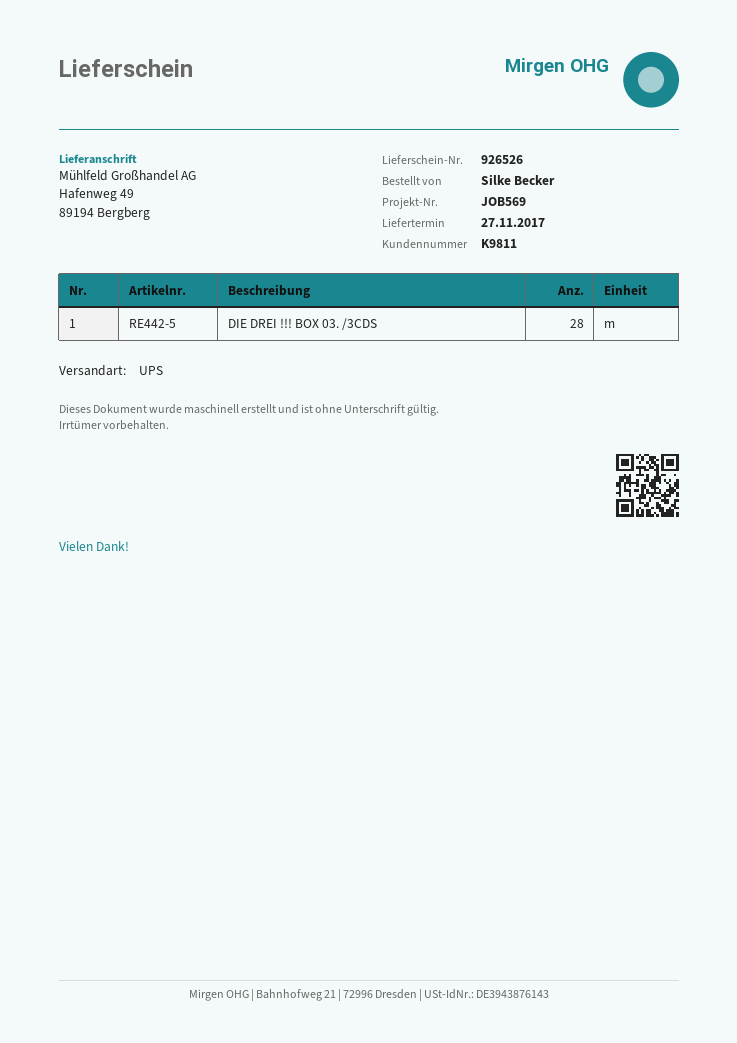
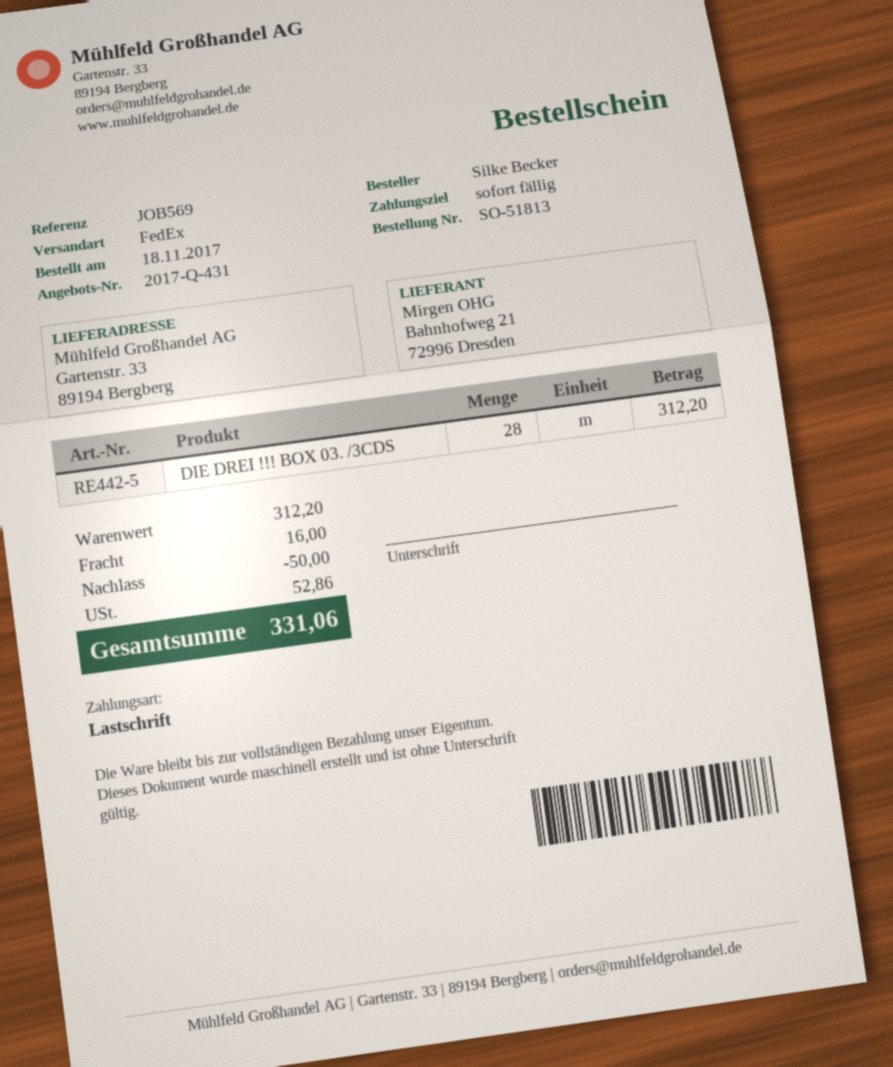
shipping method: UPS -> FedEx
ship to: Hafenweg 49, 89194 Bergberg -> Gartenstr. 33, 89194 Bergberg

